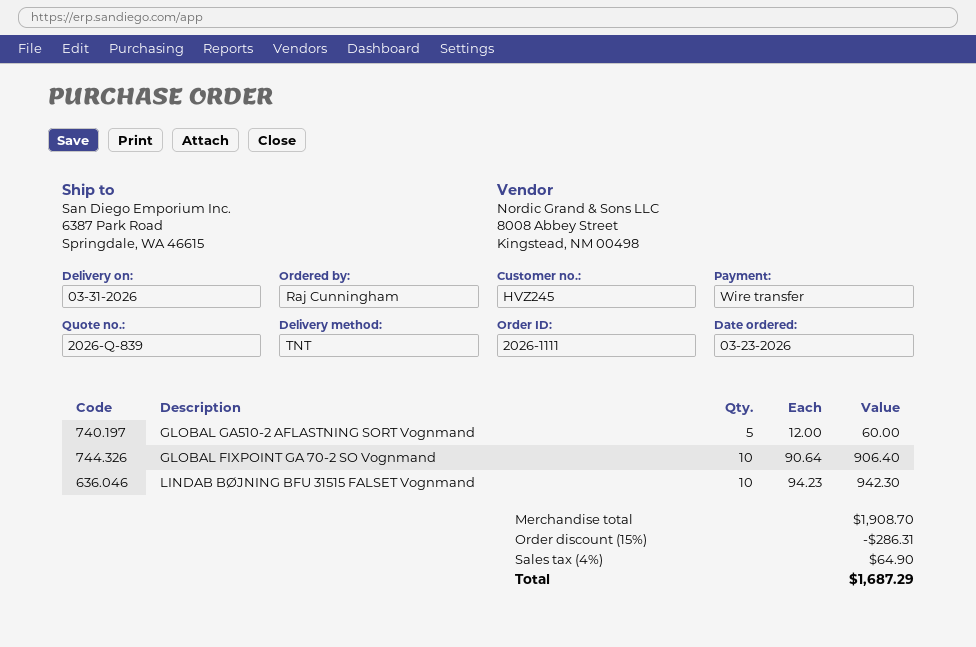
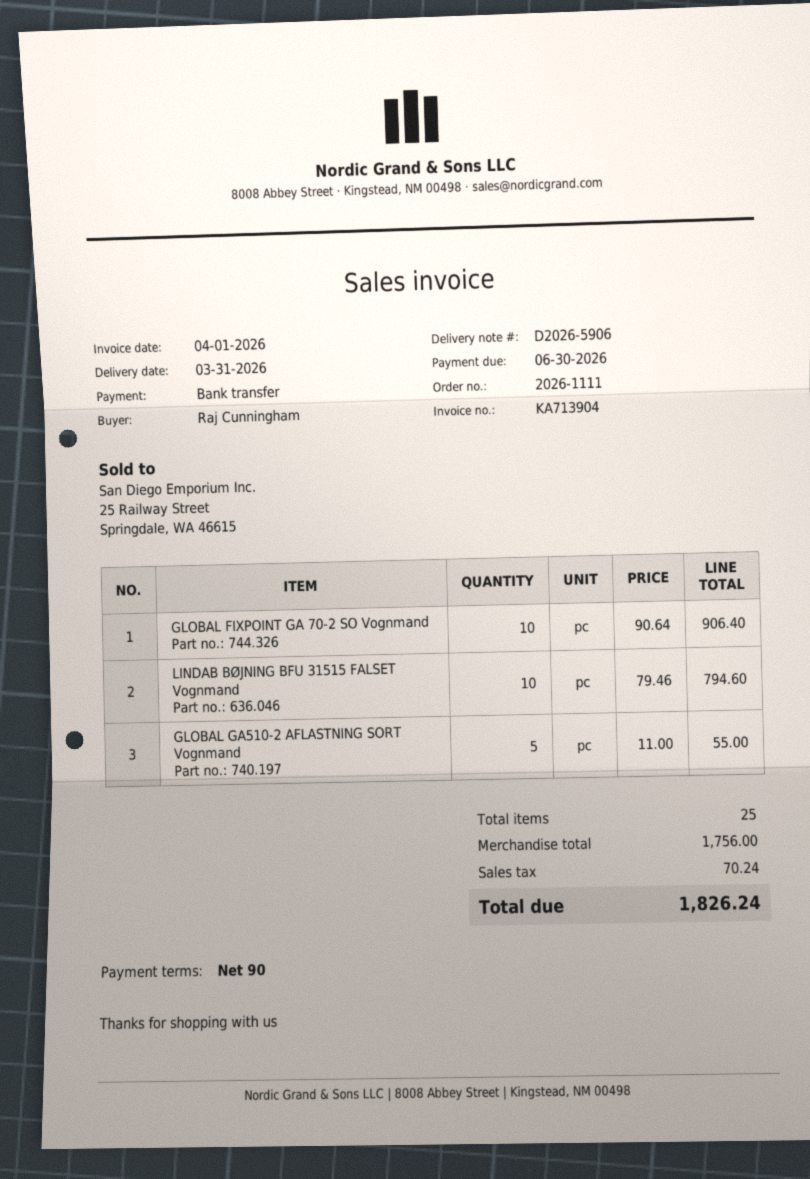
GLOBAL GA510-2 AFLASTNING SORT Vognmand: 5 x 12.00 = 60.00 -> 5 x 11.00 = 55.00
LINDAB BØJNING BFU 31515 FALSET Vognmand: 10 x 94.23 = 942.30 -> 10 x 79.46 = 794.60
subtotal: 1908.70 -> 1756.00
discount: 15% = 286.31 -> none
tax: 64.90 -> 70.24
total: 1687.29 -> 1826.24

